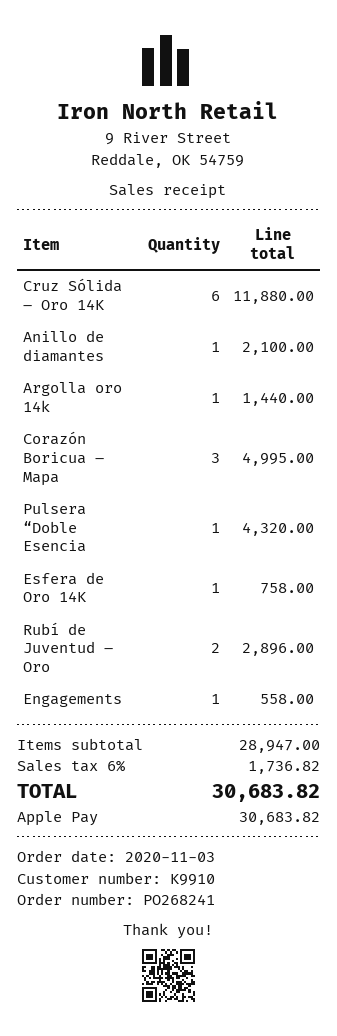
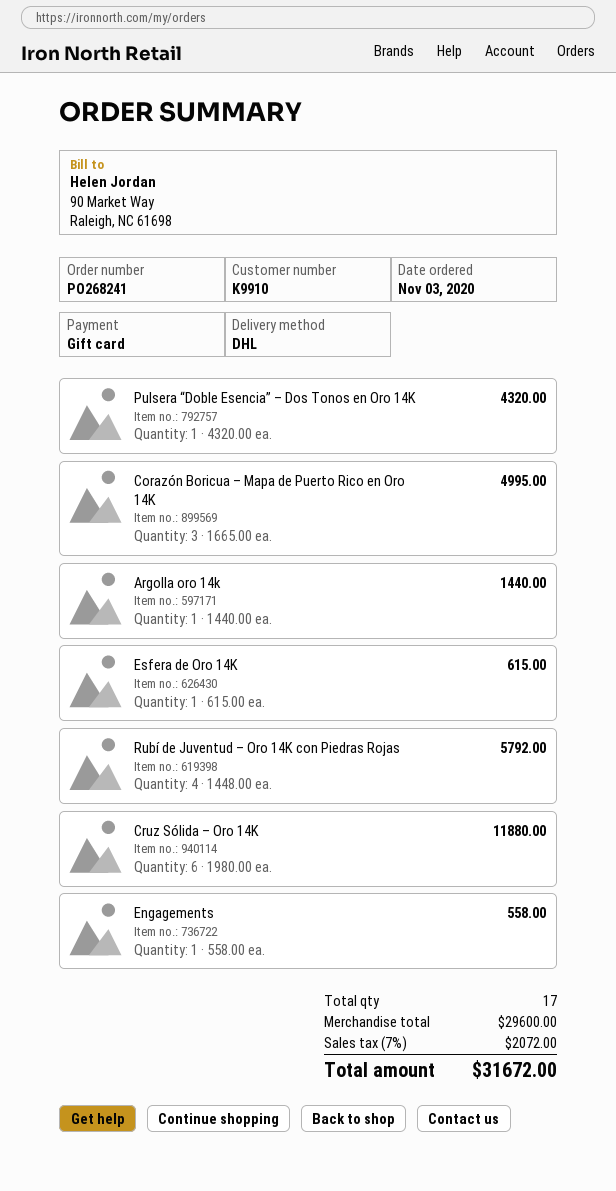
payment method: Apple Pay -> gift card
Anillo de diamantes: 1 for 2100.00 -> none
Esfera de Oro 14K: 1 for 758.00 -> 1 for 615.00
Rubí de Juventud – Oro: 2 for 2896.00 -> 4 for 5792.00
subtotal: 28947.00 -> 29600.00
tax: 6% = 1736.82 -> 7% = 2072.00
total: 30683.82 -> 31672.00

